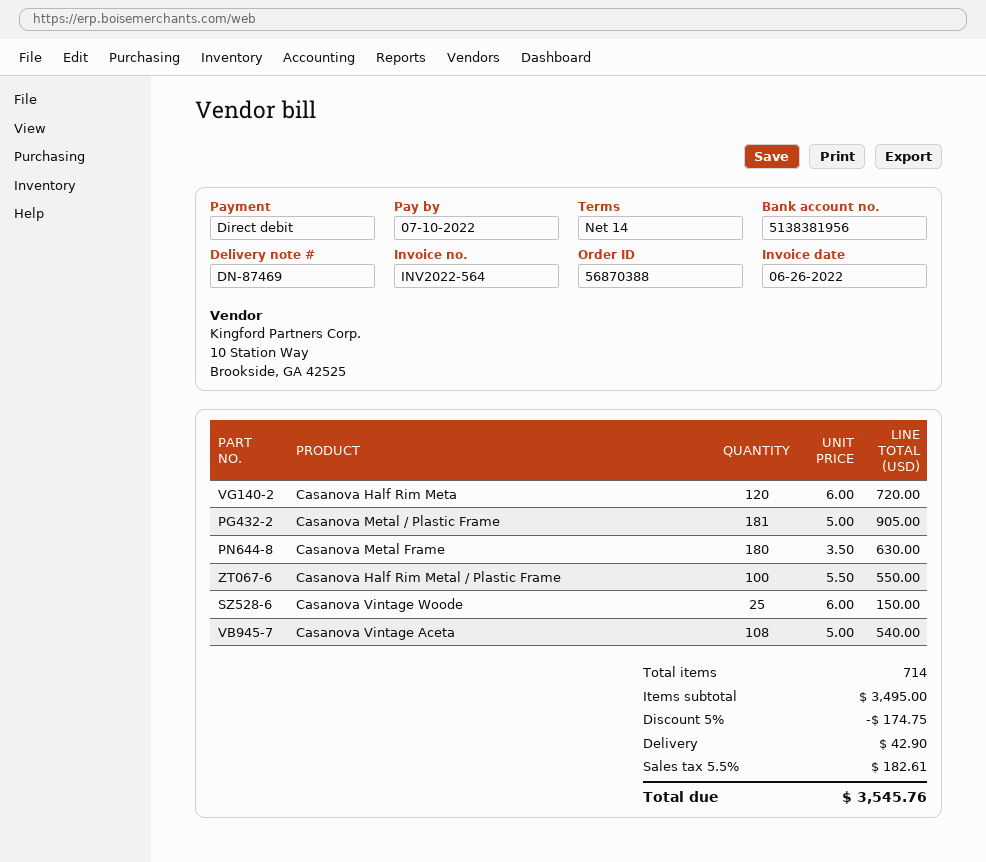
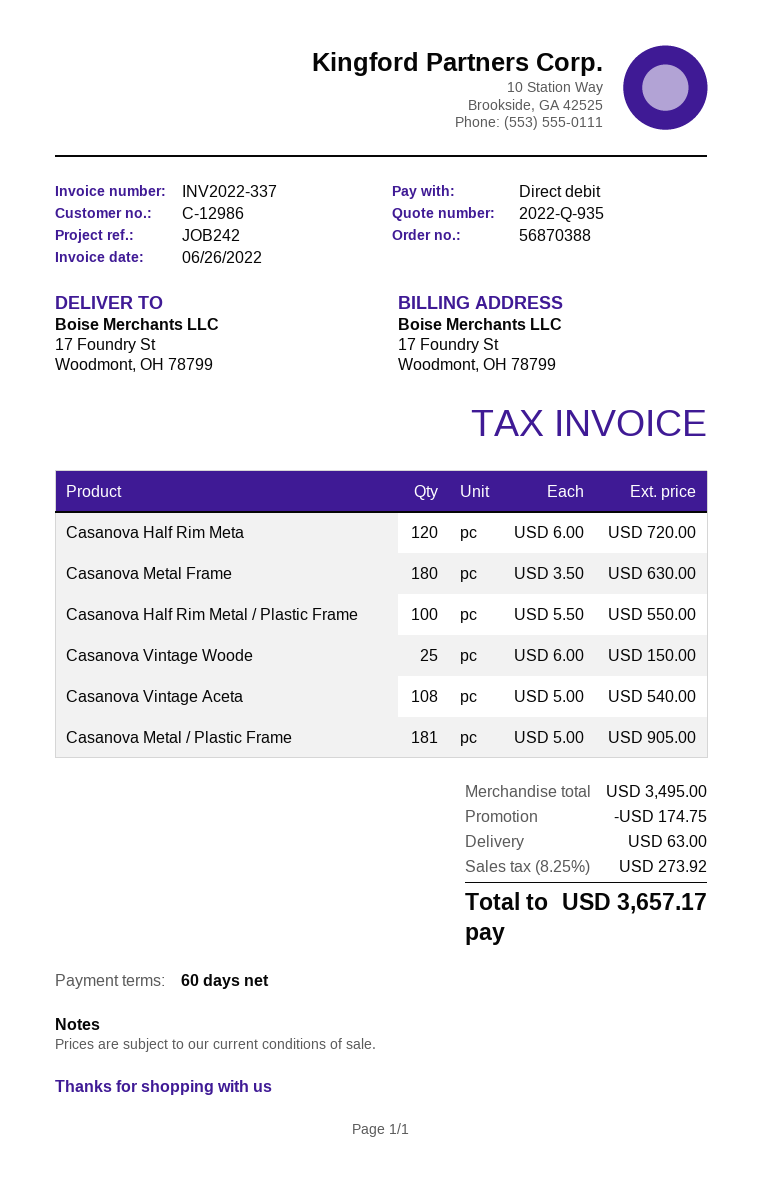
invoice number: INV2022-564 -> INV2022-337
payment terms: 14 days -> 60 days
shipping: 42.90 -> 63.00
tax: 5.5% = 182.61 -> 8.25% = 273.92
total: 3545.76 -> 3657.17

